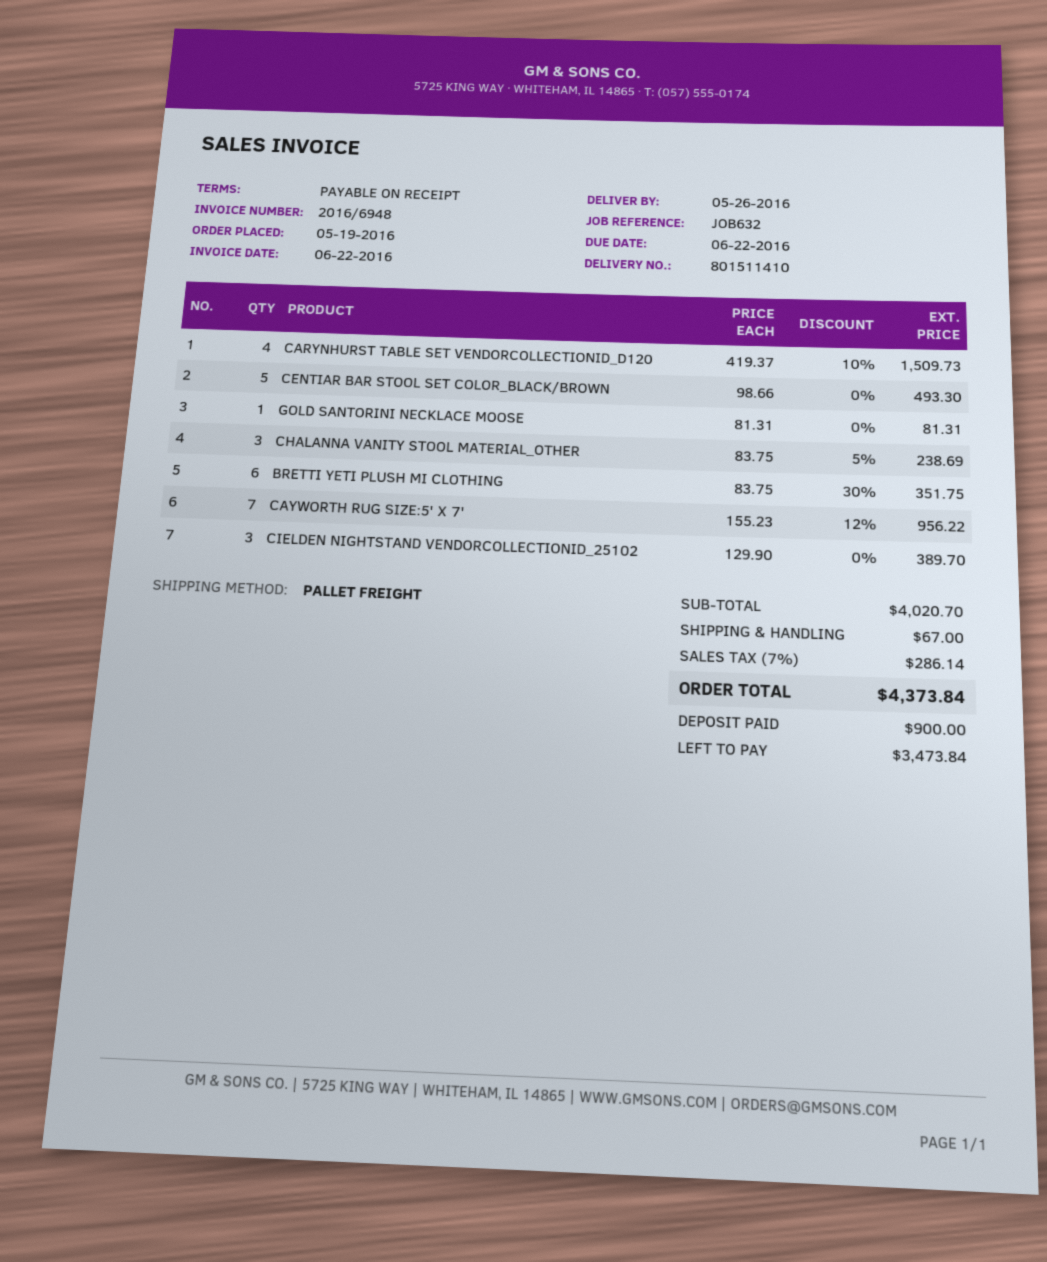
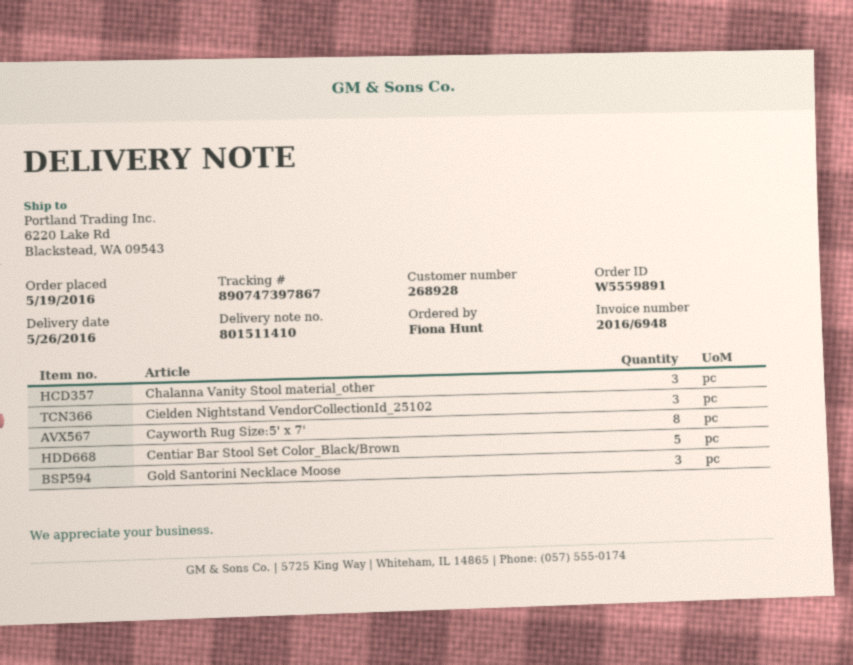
CARYNHURST TABLE SET VENDORCOLLECTIONID_D120: 4 -> none
GOLD SANTORINI NECKLACE MOOSE: 1 -> 3
BRETTI YETI PLUSH MI CLOTHING: 6 -> none
CAYWORTH RUG SIZE:5' X 7': 7 -> 8

